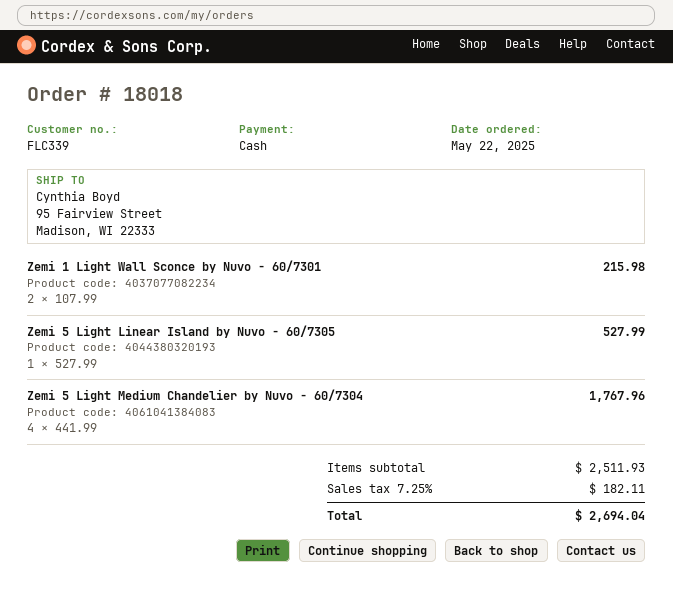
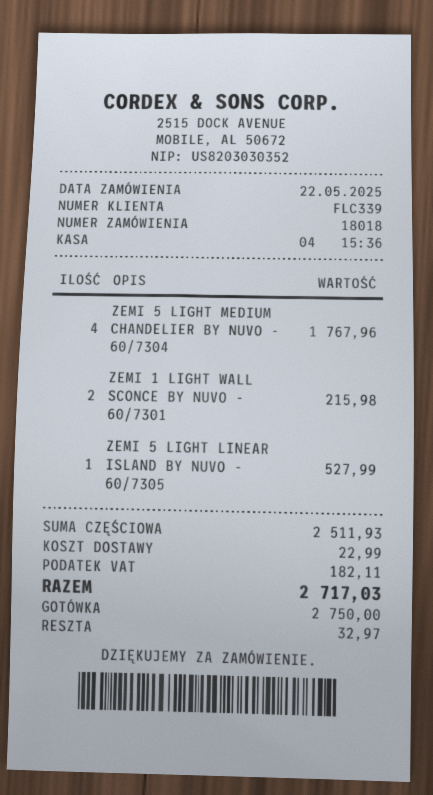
shipping: none -> 22.99
total: 2694.04 -> 2717.03

